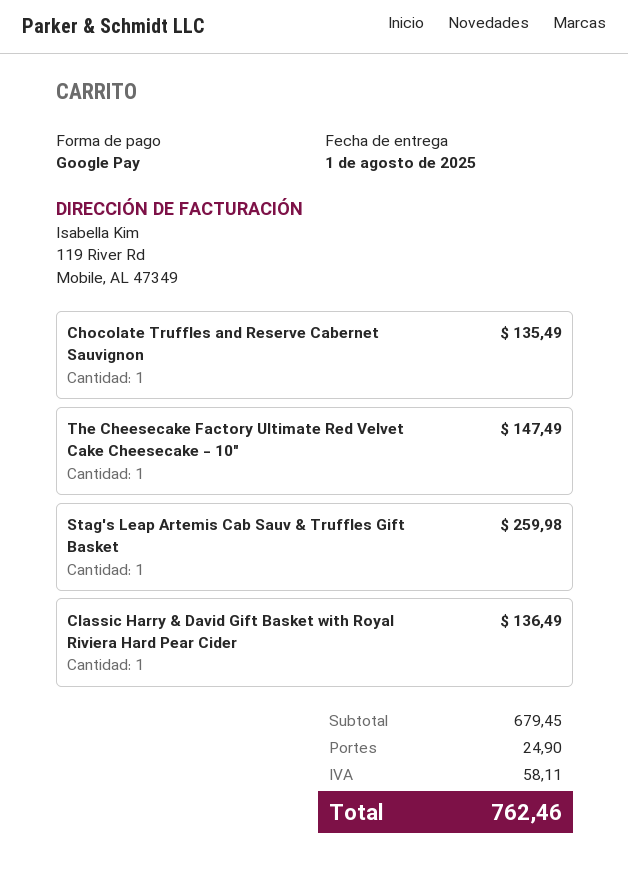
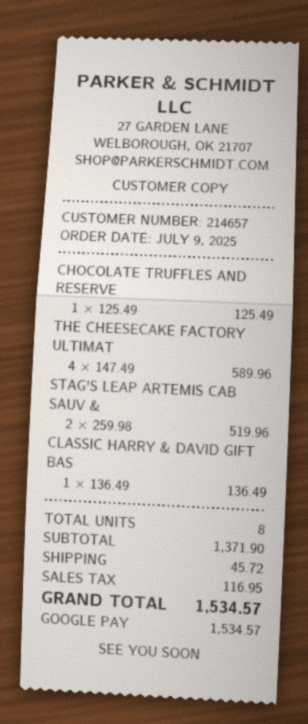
Chocolate Truffles and Reserve Cabernet Sauvignon: 1 for 135.49 -> 1 for 125.49
The Cheesecake Factory Ultimate Red Velvet Cake Cheesecake - 10": 1 for 147.49 -> 4 for 589.96
Stag's Leap Artemis Cab Sauv & Truffles Gift Basket: 1 for 259.98 -> 2 for 519.96
subtotal: 679.45 -> 1371.90
shipping: 24.90 -> 45.72
tax: 58.11 -> 116.95
total: 762.46 -> 1534.57

